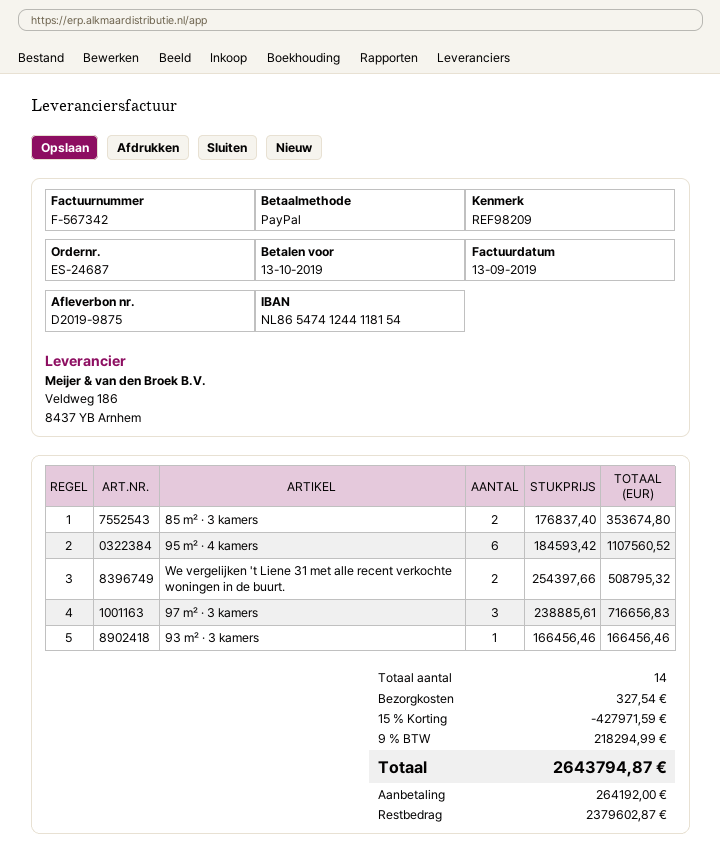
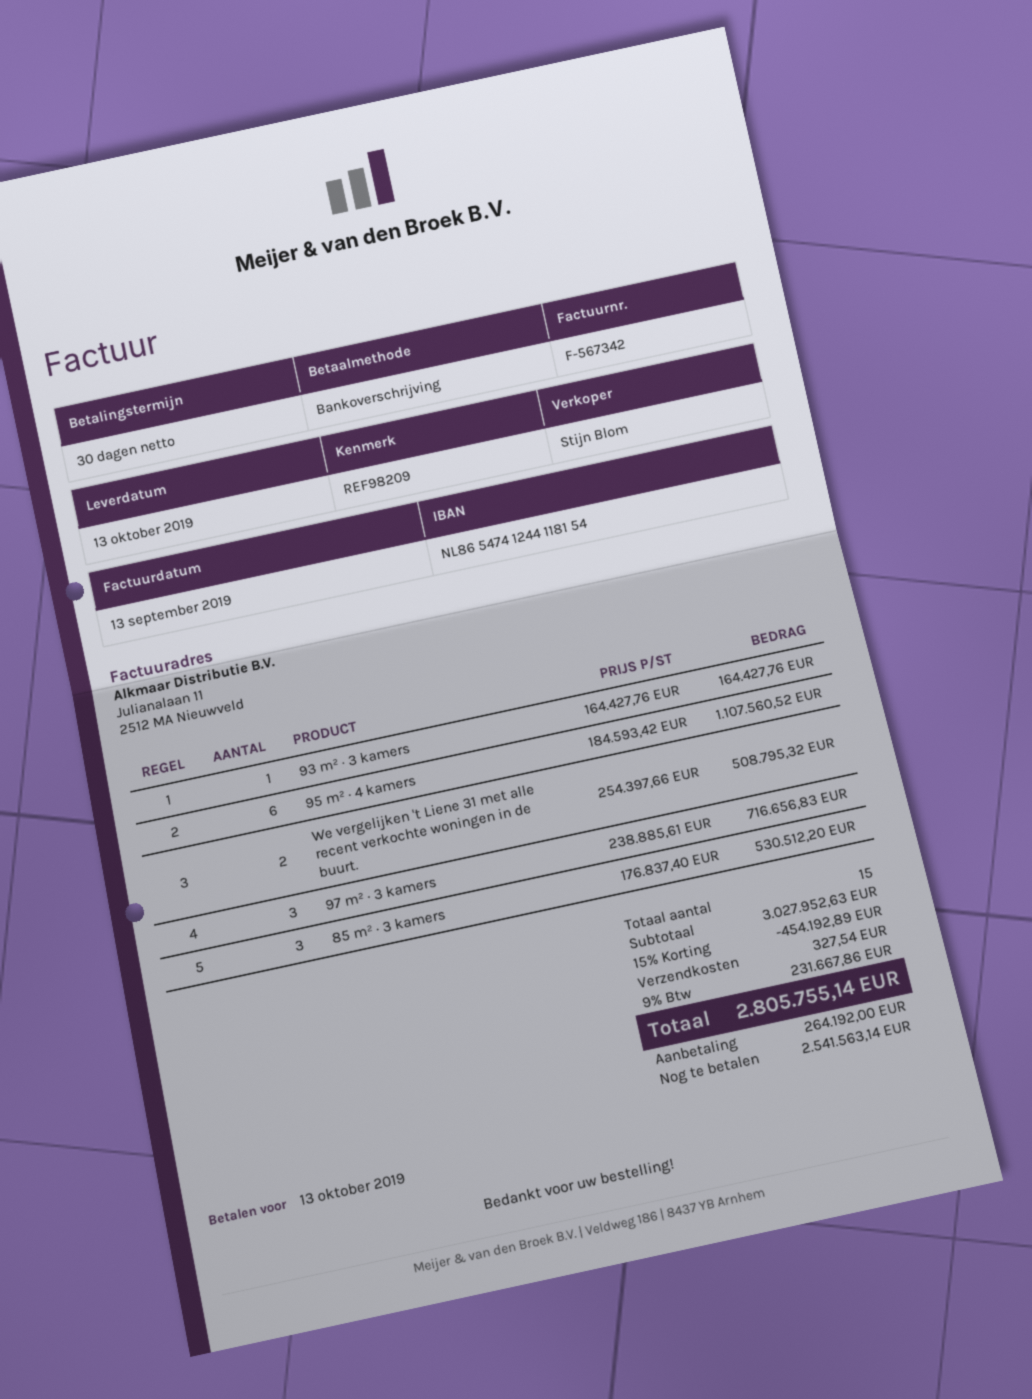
payment method: PayPal -> bank transfer
85 m² · 3 kamers: 2 x 176837.40 = 353674.80 -> 3 x 176837.40 = 530512.20
93 m² · 3 kamers: 1 x 166456.46 = 166456.46 -> 1 x 164427.76 = 164427.76
total quantity: 14 -> 15
discount: 15% = 427971.59 -> 15% = 454192.89
tax: 9% = 218294.99 -> 9% = 231667.86
total: 2643794.87 -> 2805755.14
balance: 2379602.87 -> 2541563.14

